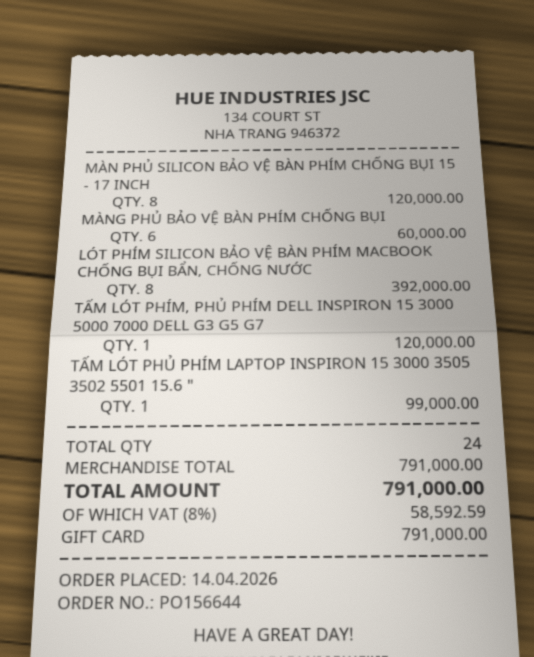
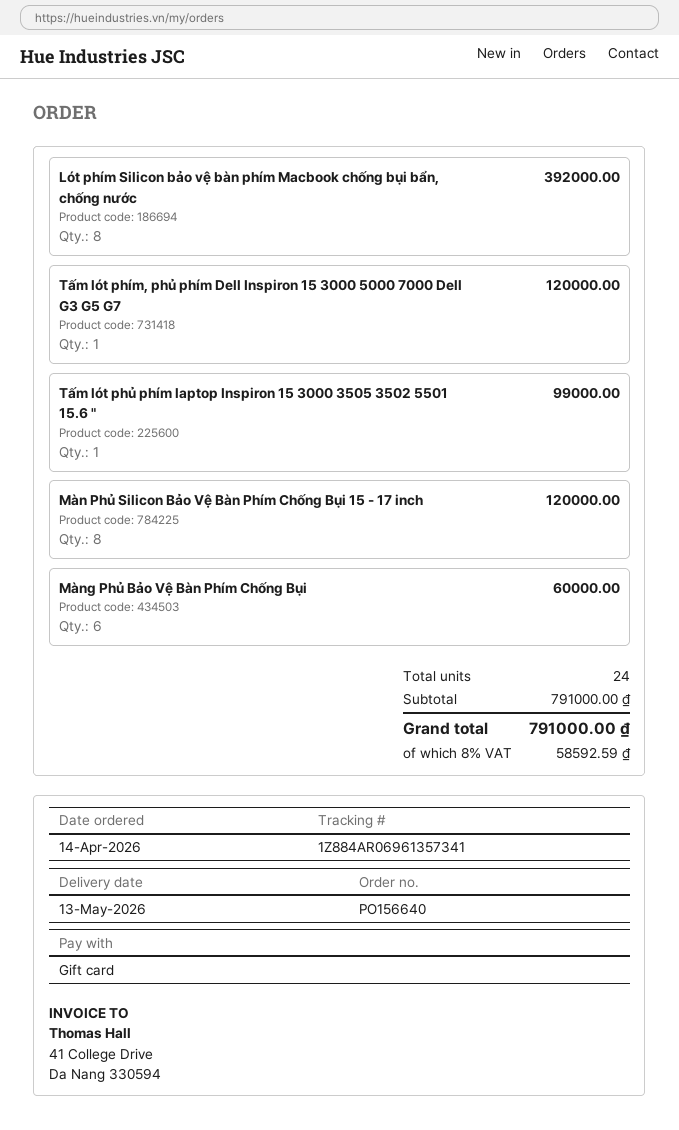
order number: PO156644 -> PO156640

